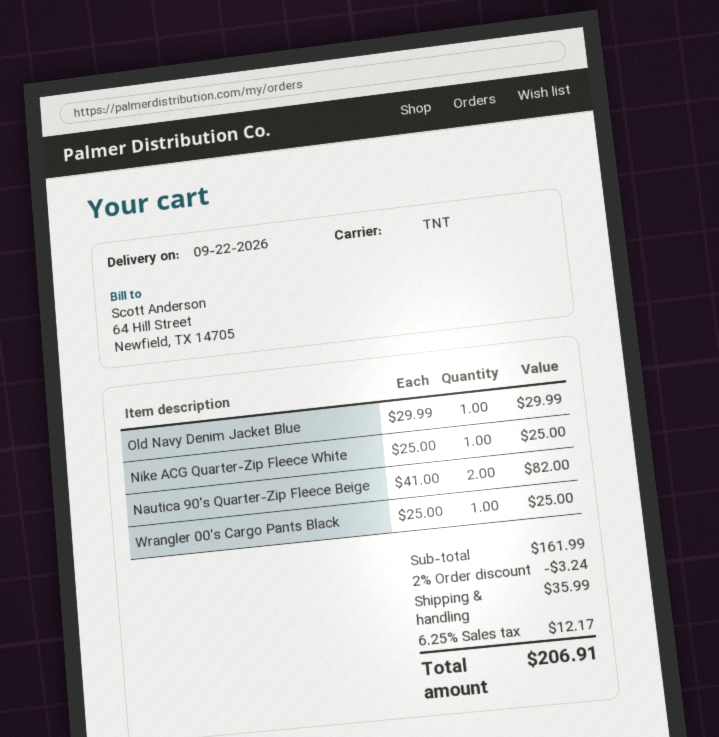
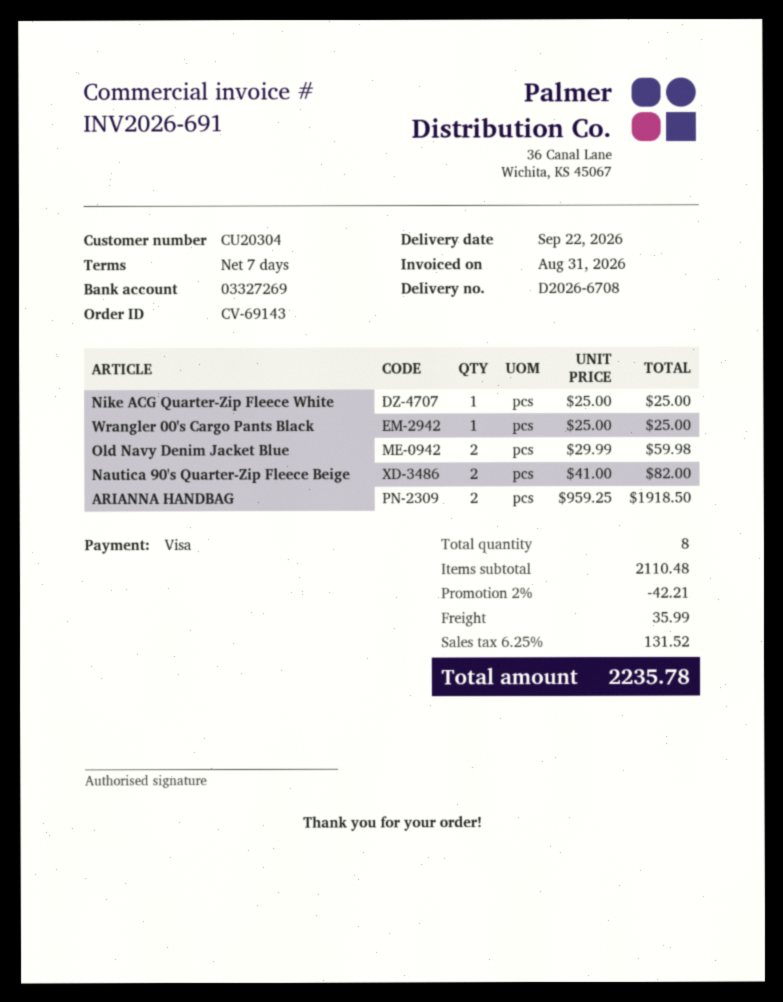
Old Navy Denim Jacket Blue: 1 x 29.99 = 29.99 -> 2 x 29.99 = 59.98
ARIANNA HANDBAG: none -> 2 x 959.25 = 1918.50
subtotal: 161.99 -> 2110.48
discount: 2% = 3.24 -> 2% = 42.21
tax: 6.25% = 12.17 -> 6.25% = 131.52
total: 206.91 -> 2235.78

